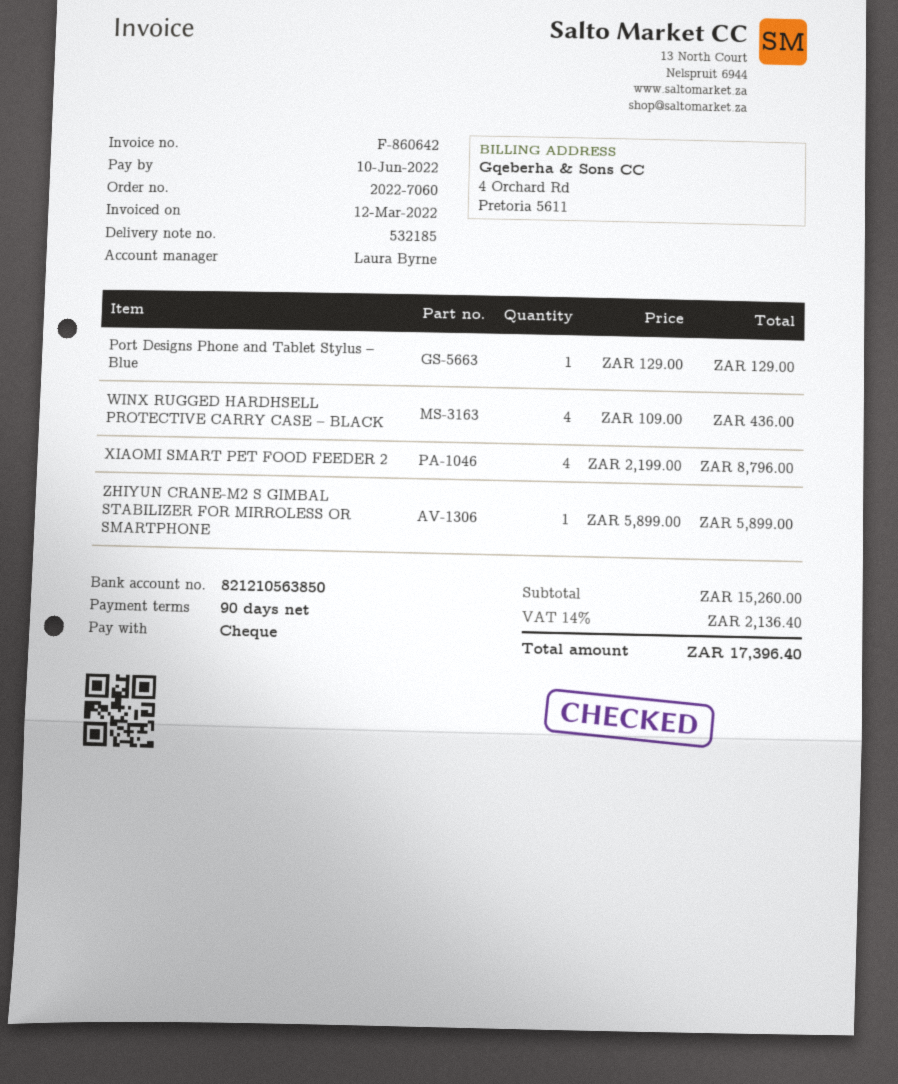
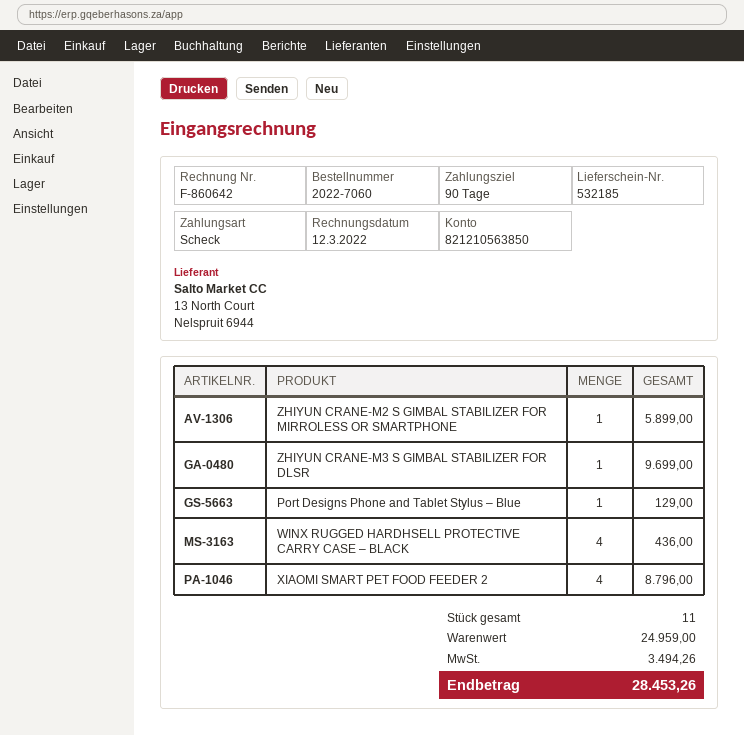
ZHIYUN CRANE-M3 S GIMBAL STABILIZER FOR DLSR: none -> 1 for 9699.00
subtotal: 15260.00 -> 24959.00
tax: 2136.40 -> 3494.26
total: 17396.40 -> 28453.26

